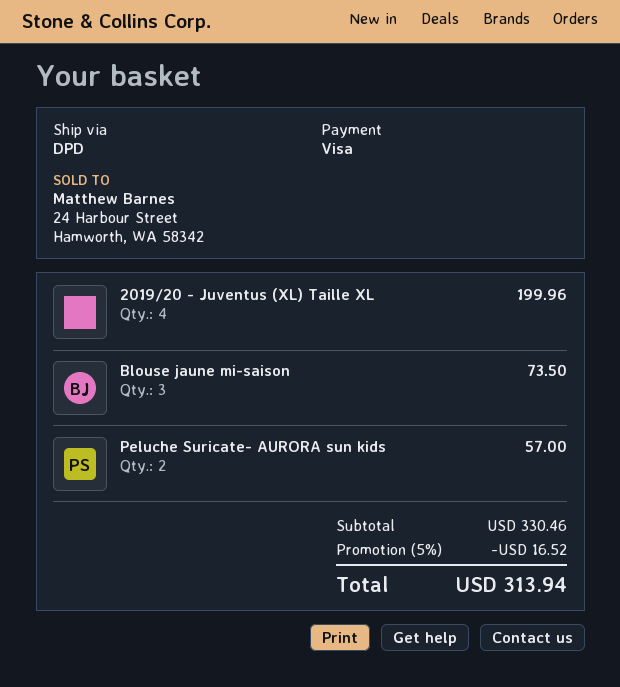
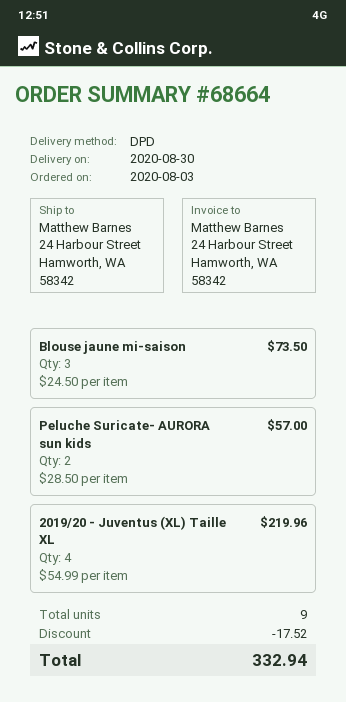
2019/20 - Juventus (XL) Taille XL: 4 for 199.96 -> 4 for 219.96
discount: 16.52 -> 17.52
total: 313.94 -> 332.94

